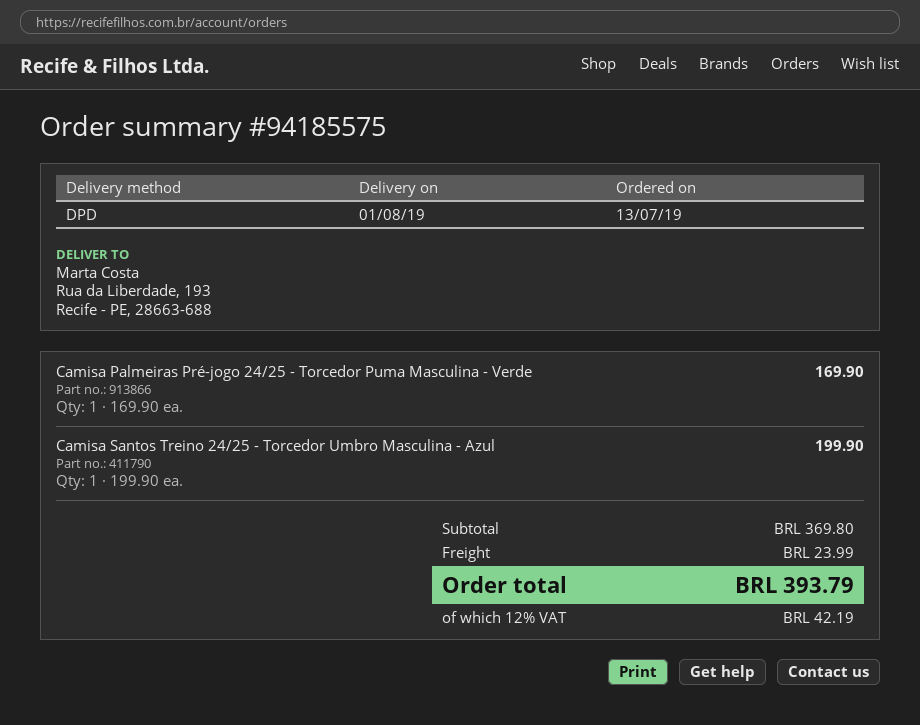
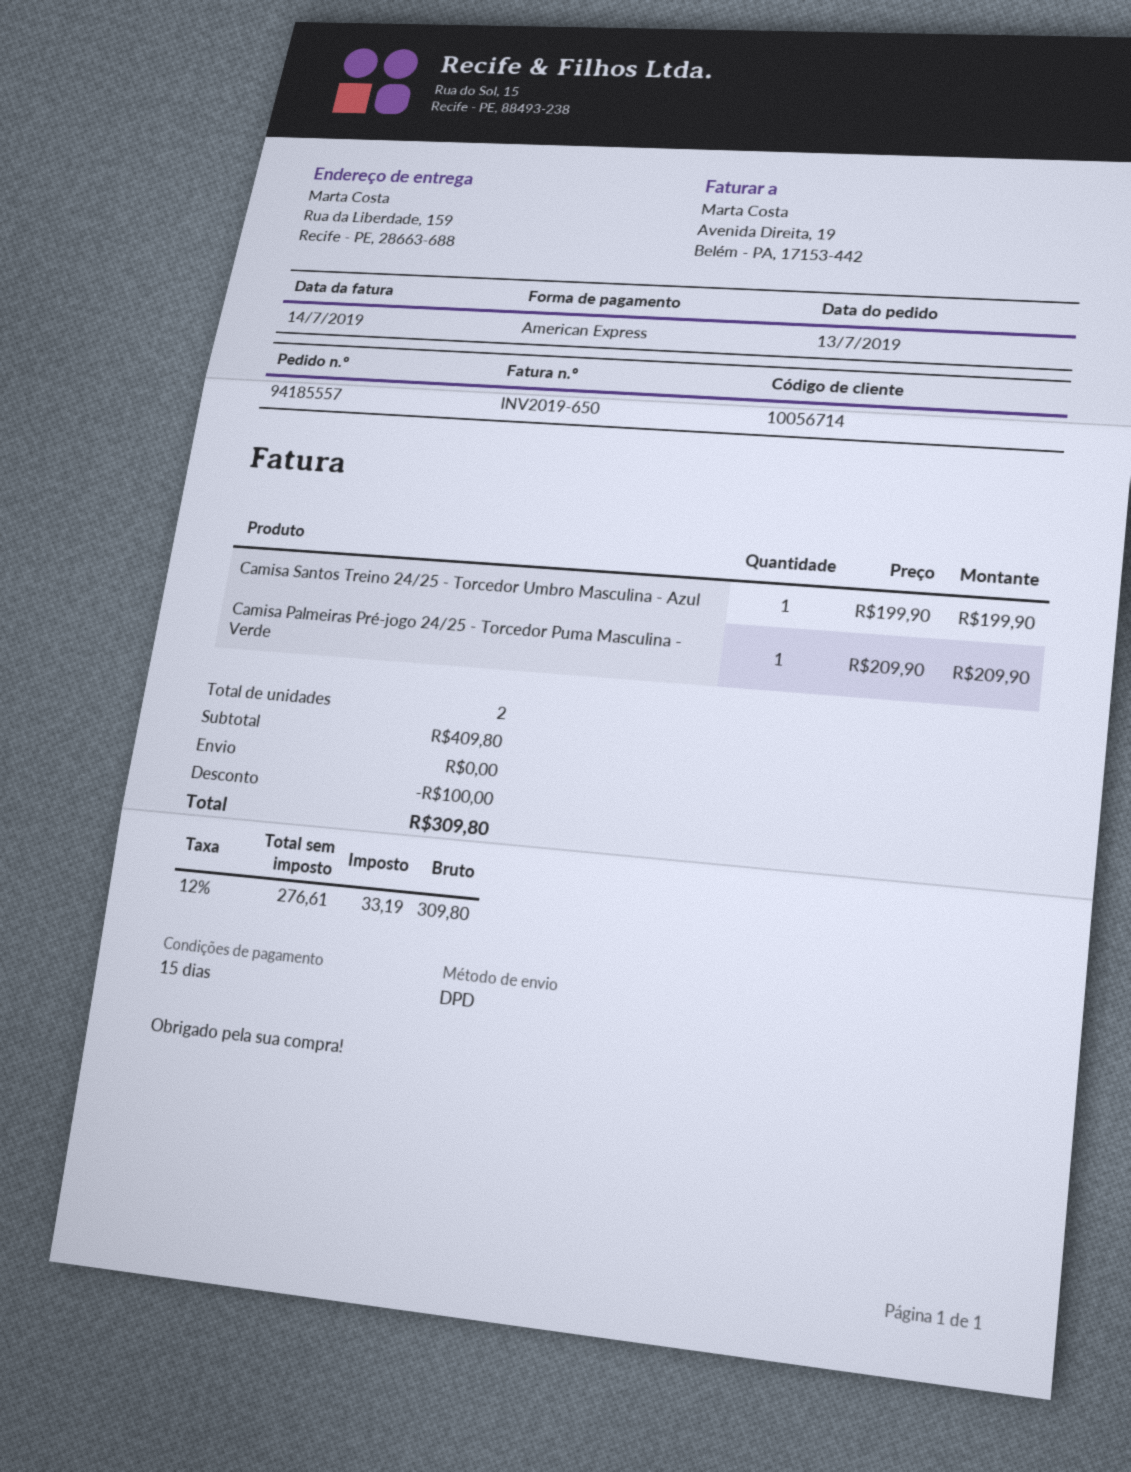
order number: 94185575 -> 94185557
ship to: Rua da Liberdade, 193, Recife - PE, 28663-688 -> Rua da Liberdade, 159, Recife - PE, 28663-688
Camisa Palmeiras Pré-jogo 24/25 - Torcedor Puma Masculina - Verde: 1 x 169.90 = 169.90 -> 1 x 209.90 = 209.90
subtotal: 369.80 -> 409.80
discount: none -> 100.00
shipping: 23.99 -> 0.00
tax: 12% = 42.19 -> 12% = 33.19
total: 393.79 -> 309.80

